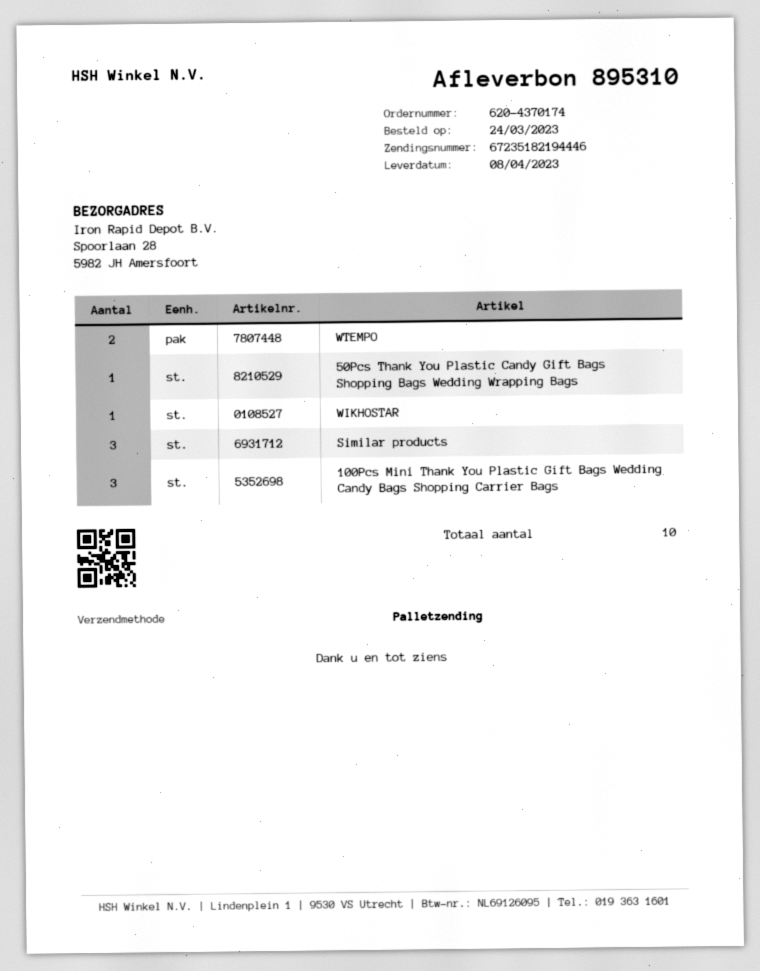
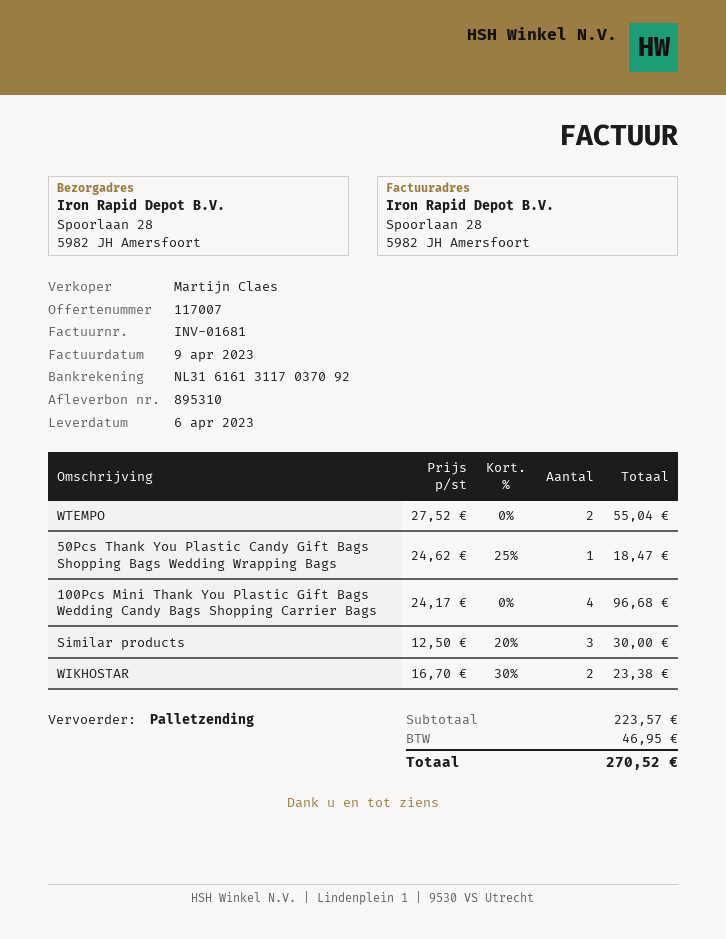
delivery date: 2023-04-08 -> 2023-04-06
WIKHOSTAR: 1 -> 2
100Pcs Mini Thank You Plastic Gift Bags Wedding Candy Bags Shopping Carrier Bags: 3 -> 4

